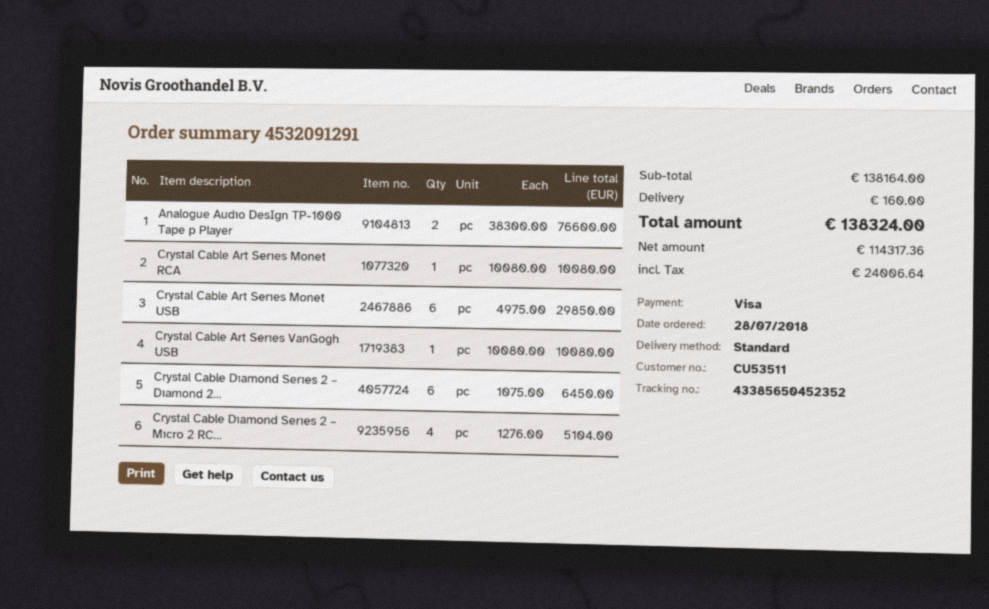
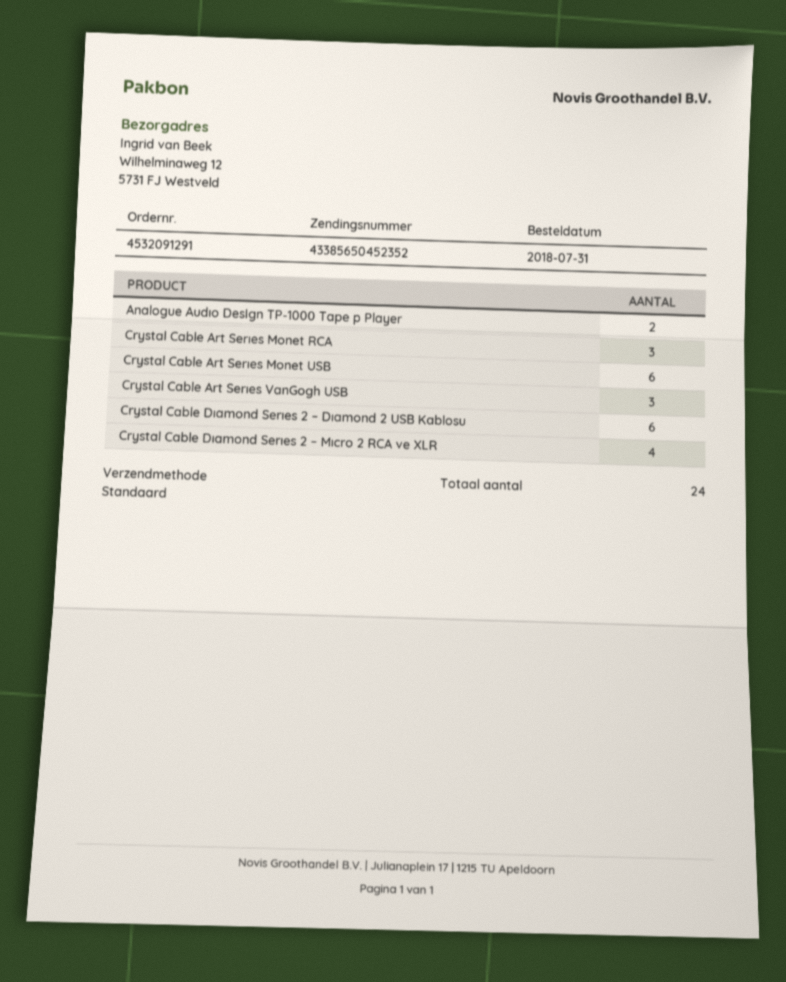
order date: 2018-07-28 -> 2018-07-31
Crystal Cable Art Serıes Monet RCA: 1 -> 3
Crystal Cable Art Serıes VanGogh USB: 1 -> 3

